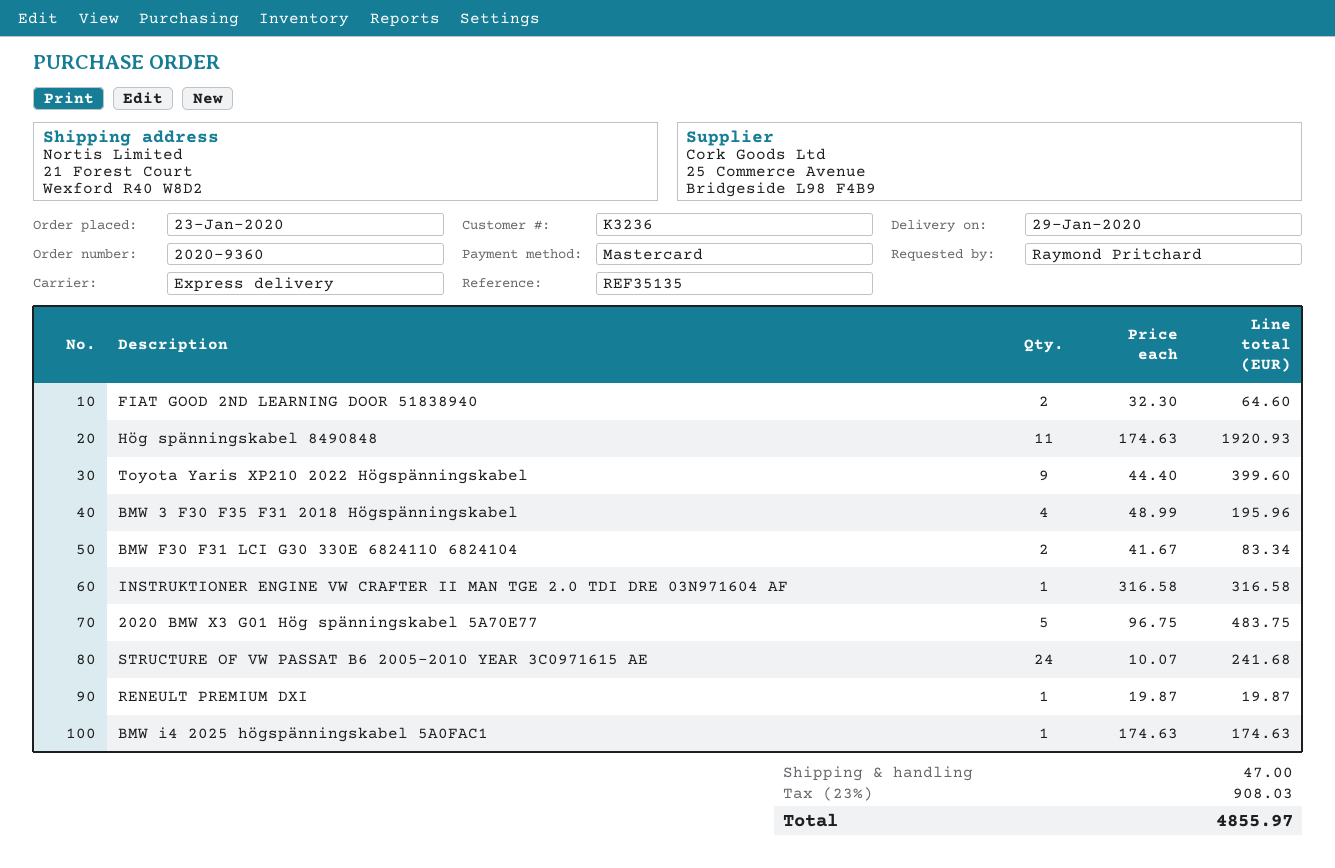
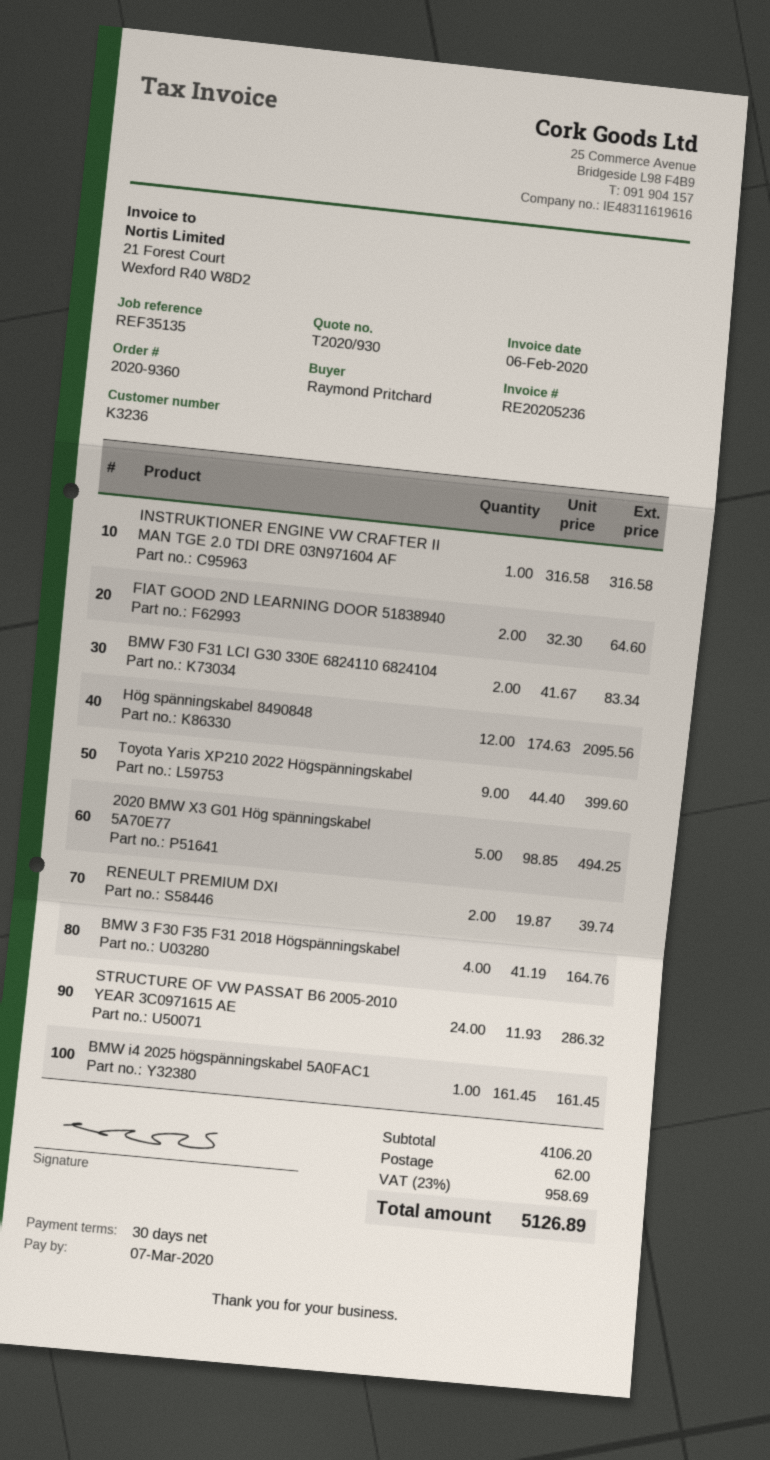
Hög spänningskabel 8490848: 11 x 174.63 = 1920.93 -> 12 x 174.63 = 2095.56
BMW 3 F30 F35 F31 2018 Högspänningskabel: 4 x 48.99 = 195.96 -> 4 x 41.19 = 164.76
2020 BMW X3 G01 Hög spänningskabel 5A70E77: 5 x 96.75 = 483.75 -> 5 x 98.85 = 494.25
STRUCTURE OF VW PASSAT B6 2005-2010 YEAR 3C0971615 AE: 24 x 10.07 = 241.68 -> 24 x 11.93 = 286.32
RENEULT PREMIUM DXI: 1 x 19.87 = 19.87 -> 2 x 19.87 = 39.74
BMW i4 2025 högspänningskabel 5A0FAC1: 1 x 174.63 = 174.63 -> 1 x 161.45 = 161.45
shipping: 47.00 -> 62.00
tax: 23% = 908.03 -> 23% = 958.69
total: 4855.97 -> 5126.89

